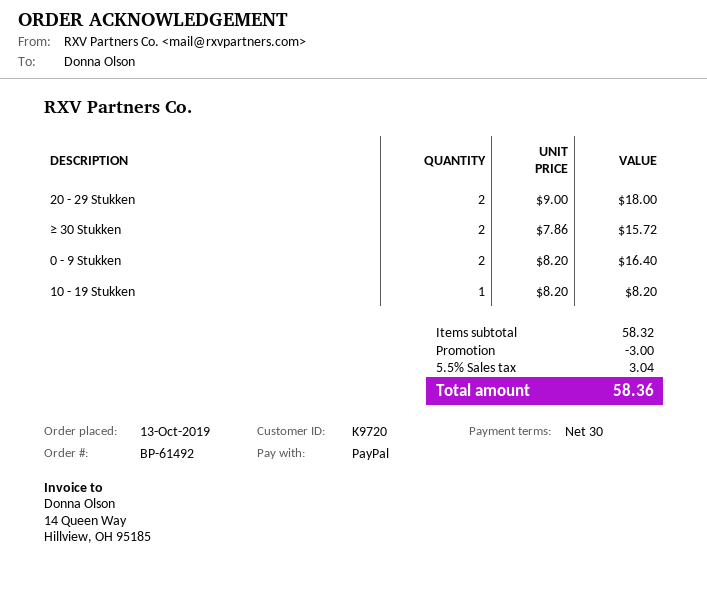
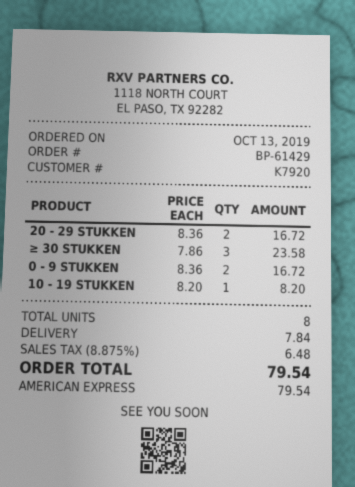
order number: BP-61492 -> BP-61429
customer number: K9720 -> K7920
payment method: PayPal -> American Express
20 - 29 Stukken: 2 x 9.00 = 18.00 -> 2 x 8.36 = 16.72
≥ 30 Stukken: 2 x 7.86 = 15.72 -> 3 x 7.86 = 23.58
0 - 9 Stukken: 2 x 8.20 = 16.40 -> 2 x 8.36 = 16.72
discount: 3.00 -> none
shipping: none -> 7.84
tax: 5.5% = 3.04 -> 8.875% = 6.48
total: 58.36 -> 79.54

